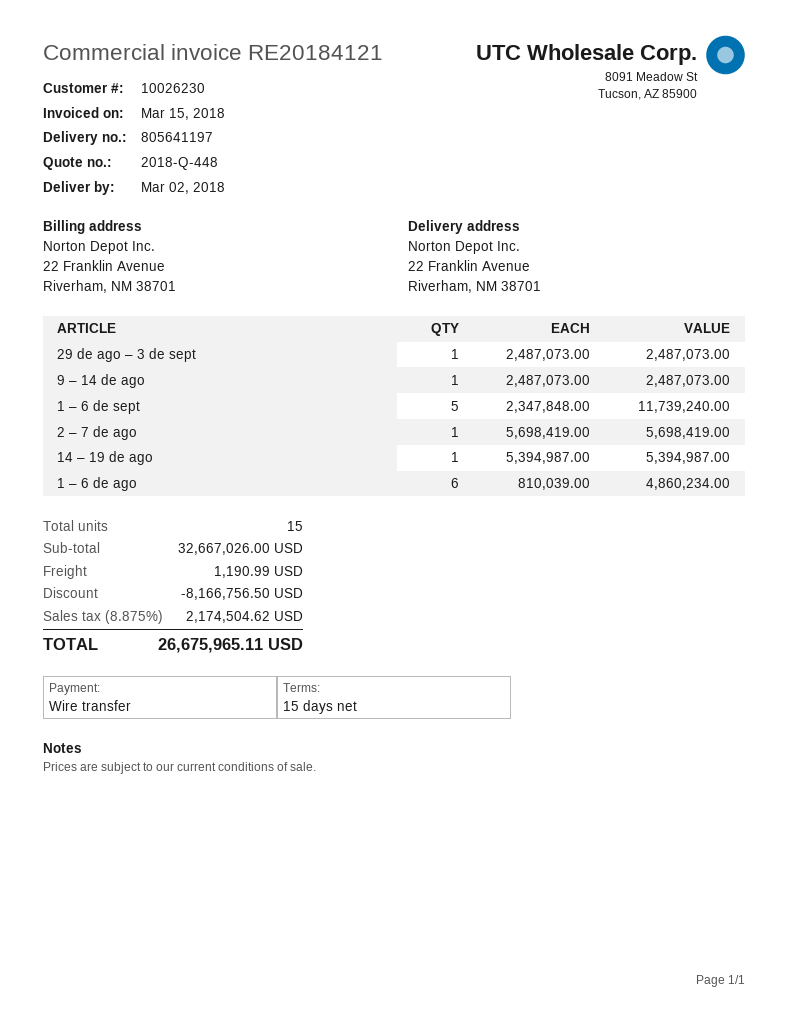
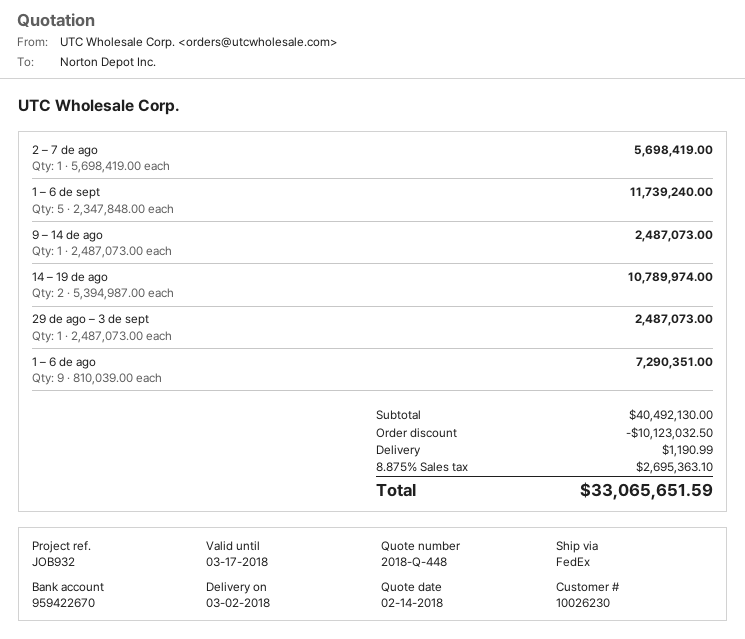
14 – 19 de ago: 1 x 5394987.00 = 5394987.00 -> 2 x 5394987.00 = 10789974.00
1 – 6 de ago: 6 x 810039.00 = 4860234.00 -> 9 x 810039.00 = 7290351.00
subtotal: 32667026.00 -> 40492130.00
discount: 8166756.50 -> 10123032.50
tax: 8.875% = 2174504.62 -> 8.875% = 2695363.10
total: 26675965.11 -> 33065651.59

